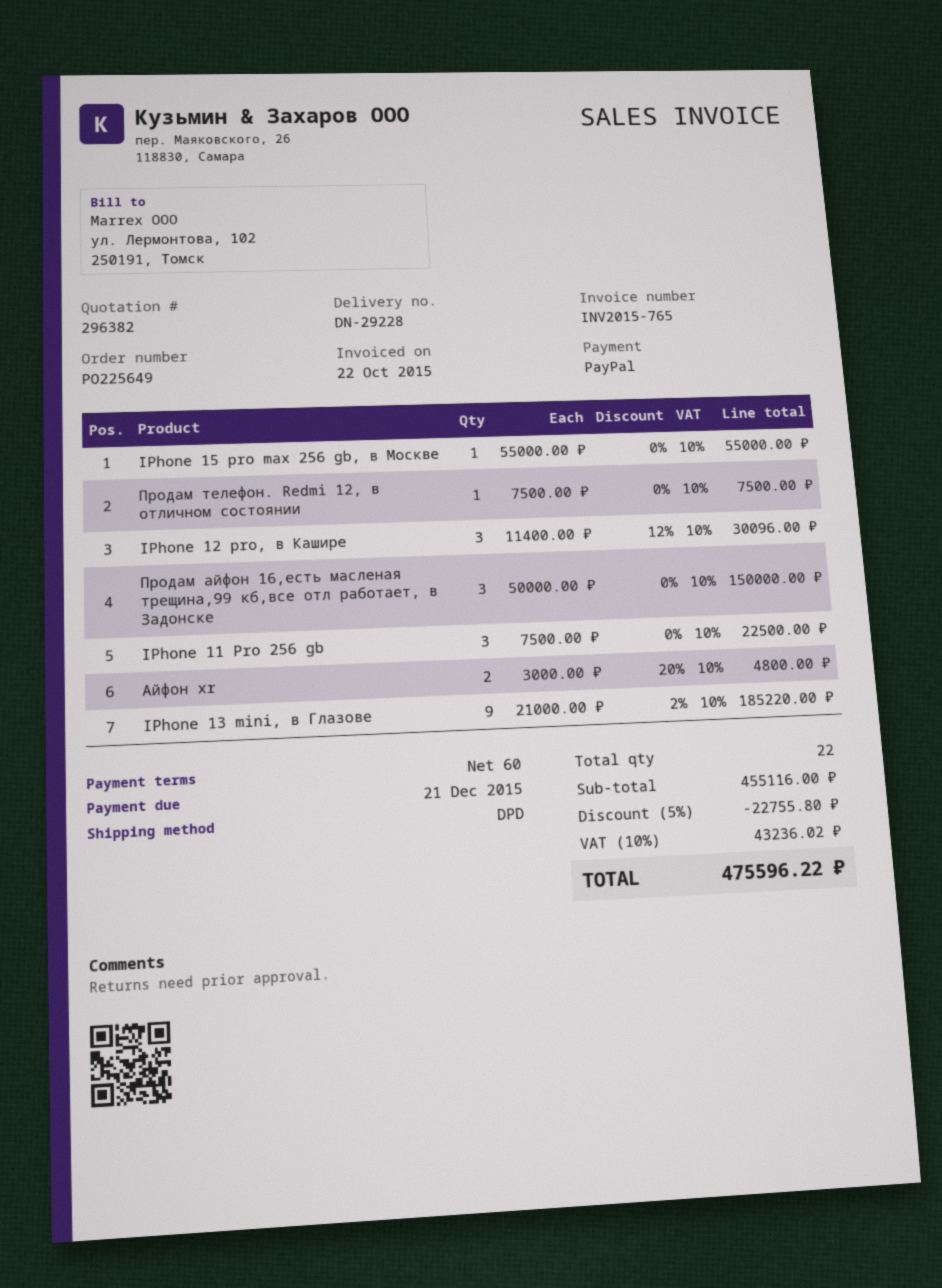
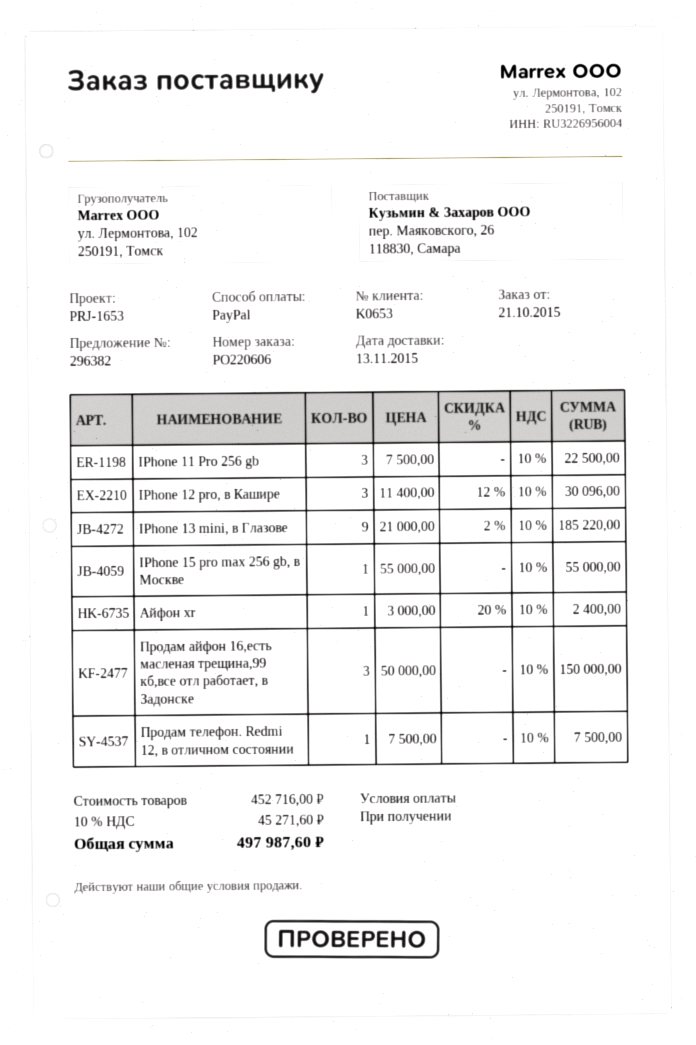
order number: PO225649 -> PO220606
payment terms: 60 days -> on receipt
Айфон xr: 2 x 3000.00 - 20% = 4800.00 -> 1 x 3000.00 - 20% = 2400.00
subtotal: 455116.00 -> 452716.00
discount: 5% = 22755.80 -> none
tax: 10% = 43236.02 -> 10% = 45271.60
total: 475596.22 -> 497987.60

